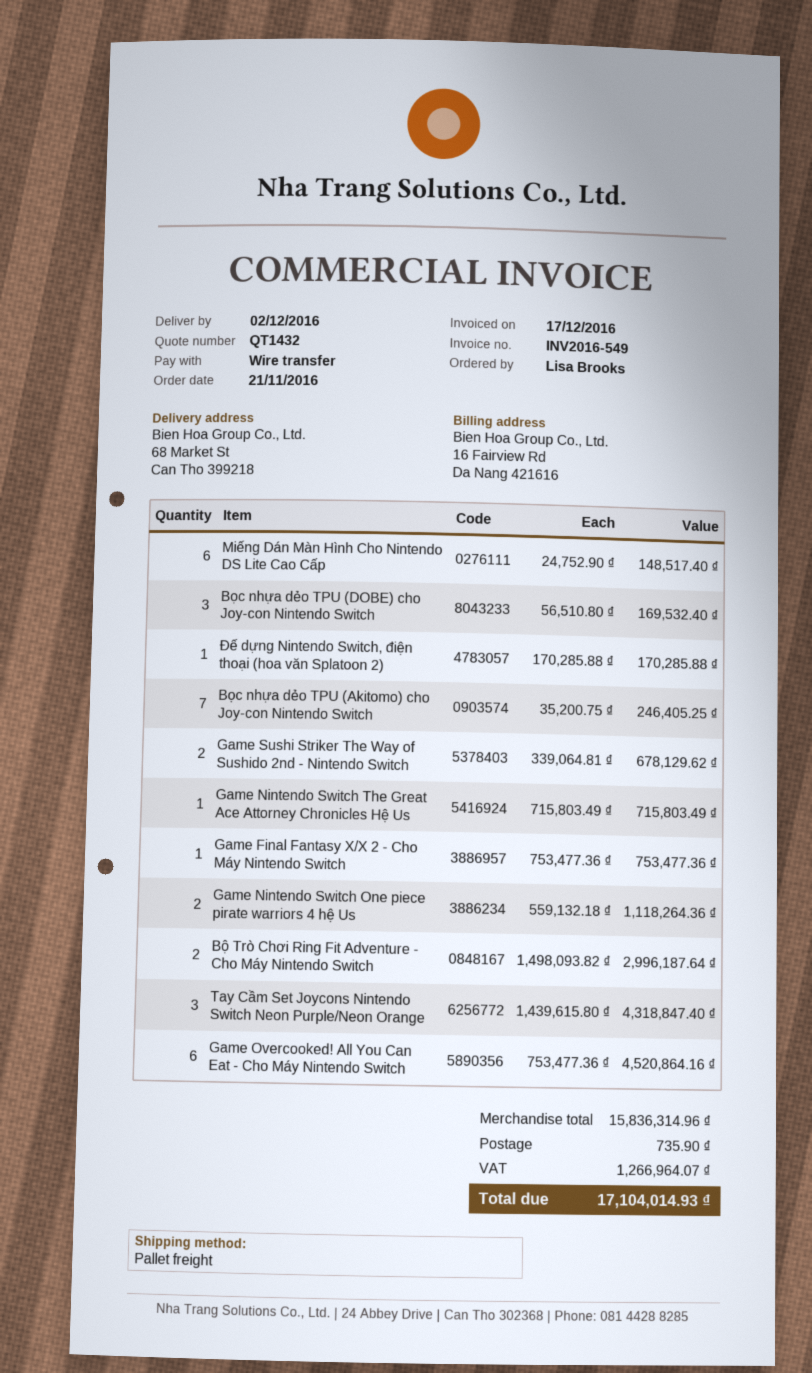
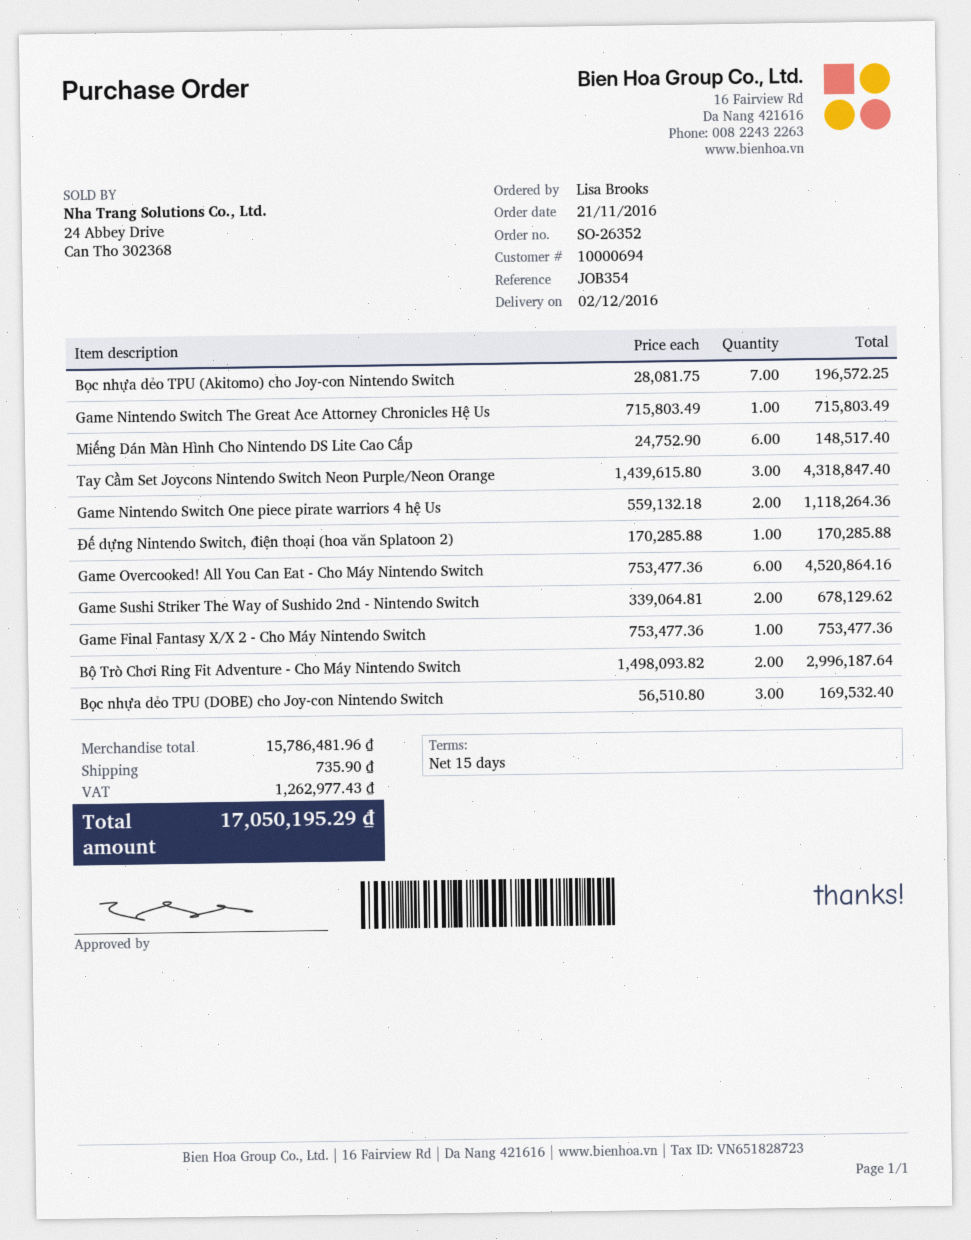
Bọc nhựa dẻo TPU (Akitomo) cho Joy-con Nintendo Switch: 7 x 35200.75 = 246405.25 -> 7 x 28081.75 = 196572.25
subtotal: 15836314.96 -> 15786481.96
tax: 1266964.07 -> 1262977.43
total: 17104014.93 -> 17050195.29

